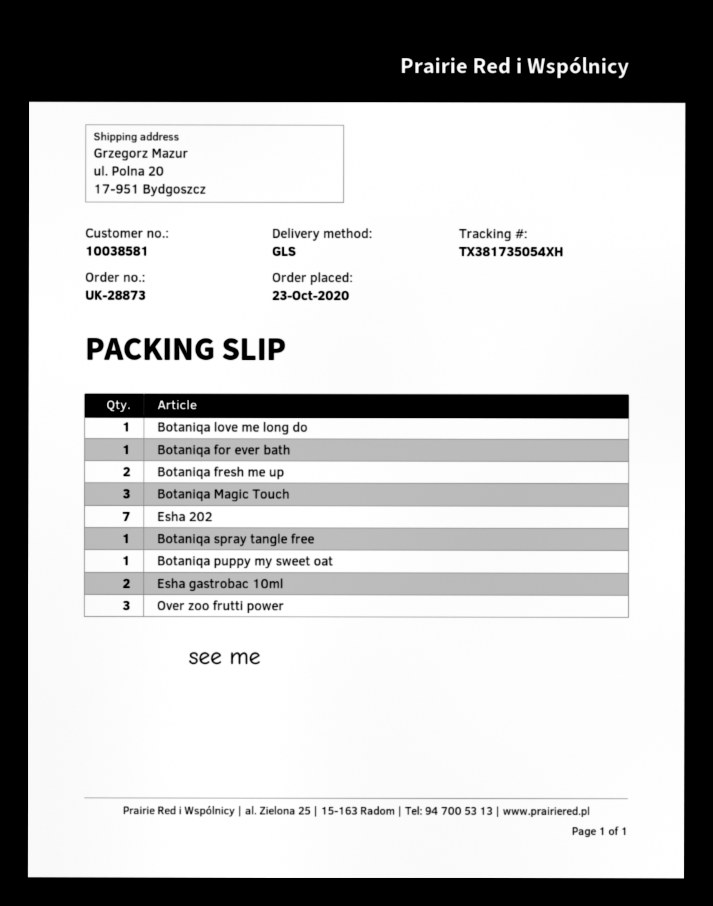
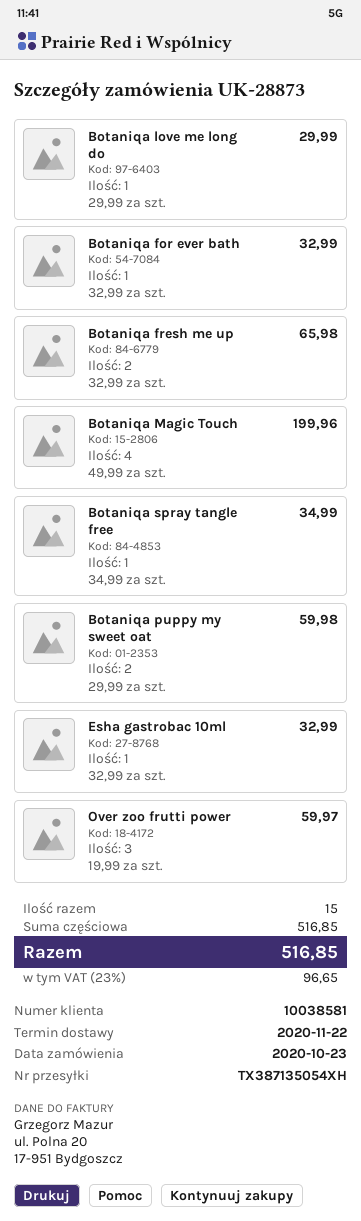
tracking number: TX381735054XH -> TX387135054XH
Botaniqa Magic Touch: 3 -> 4
Esha 202: 7 -> none
Botaniqa puppy my sweet oat: 1 -> 2
Esha gastrobac 10ml: 2 -> 1

